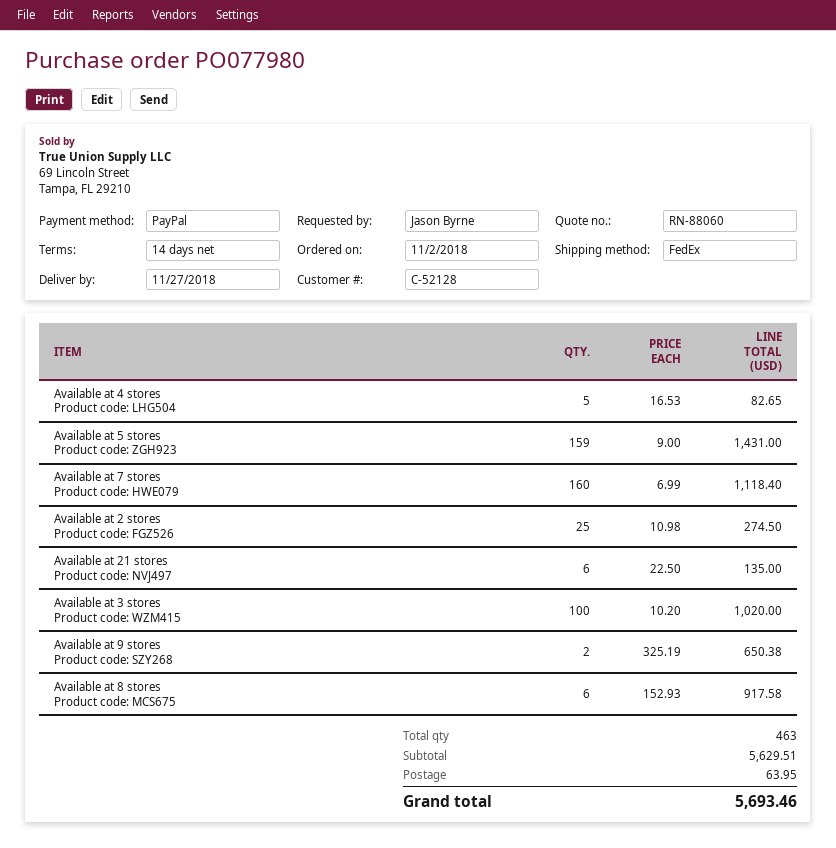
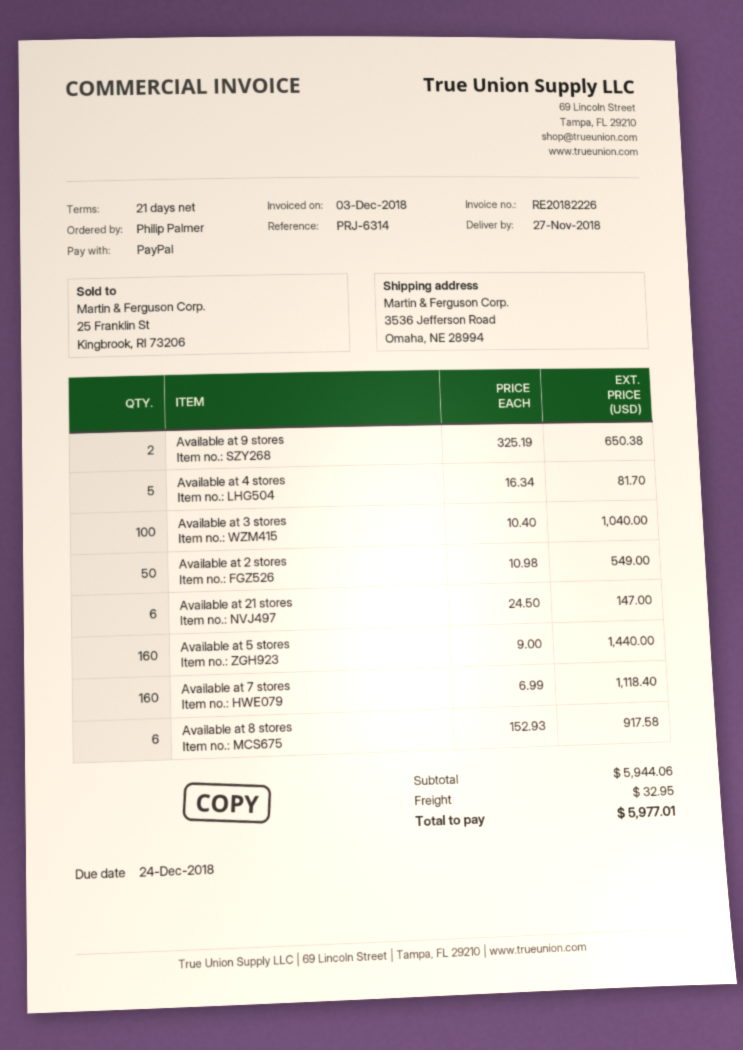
payment terms: 14 days -> 21 days
ordered by: Jason Byrne -> Philip Palmer
Available at 4 stores: 5 x 16.53 = 82.65 -> 5 x 16.34 = 81.70
Available at 5 stores: 159 x 9.00 = 1431.00 -> 160 x 9.00 = 1440.00
Available at 2 stores: 25 x 10.98 = 274.50 -> 50 x 10.98 = 549.00
Available at 21 stores: 6 x 22.50 = 135.00 -> 6 x 24.50 = 147.00
Available at 3 stores: 100 x 10.20 = 1020.00 -> 100 x 10.40 = 1040.00
subtotal: 5629.51 -> 5944.06
shipping: 63.95 -> 32.95
total: 5693.46 -> 5977.01

